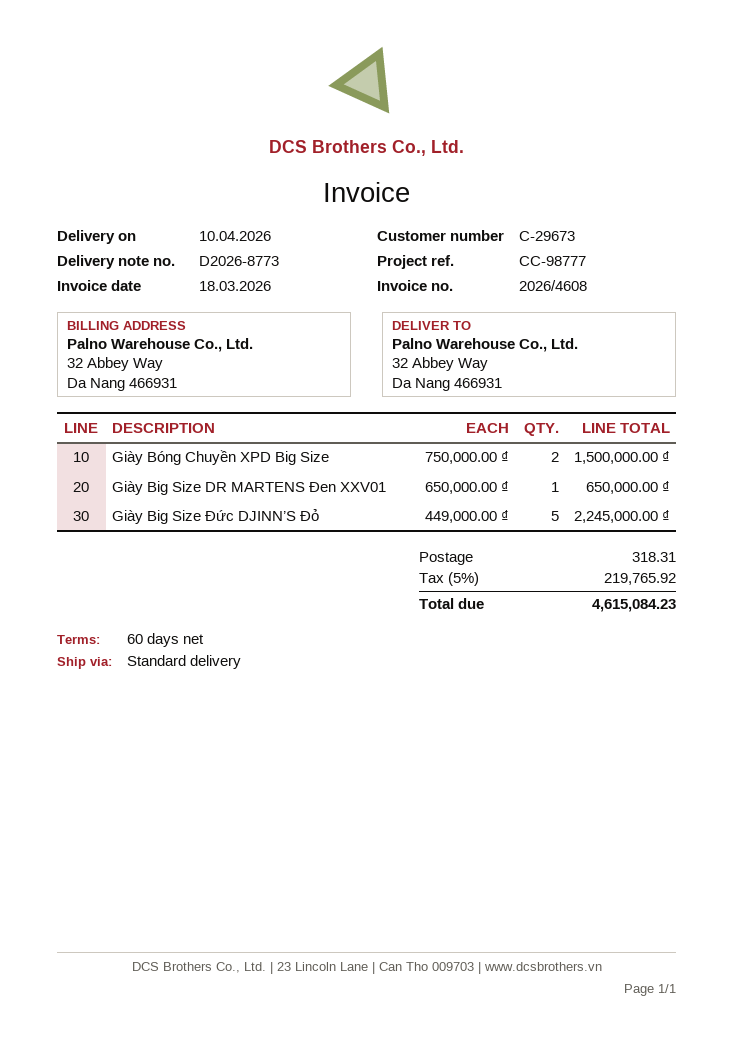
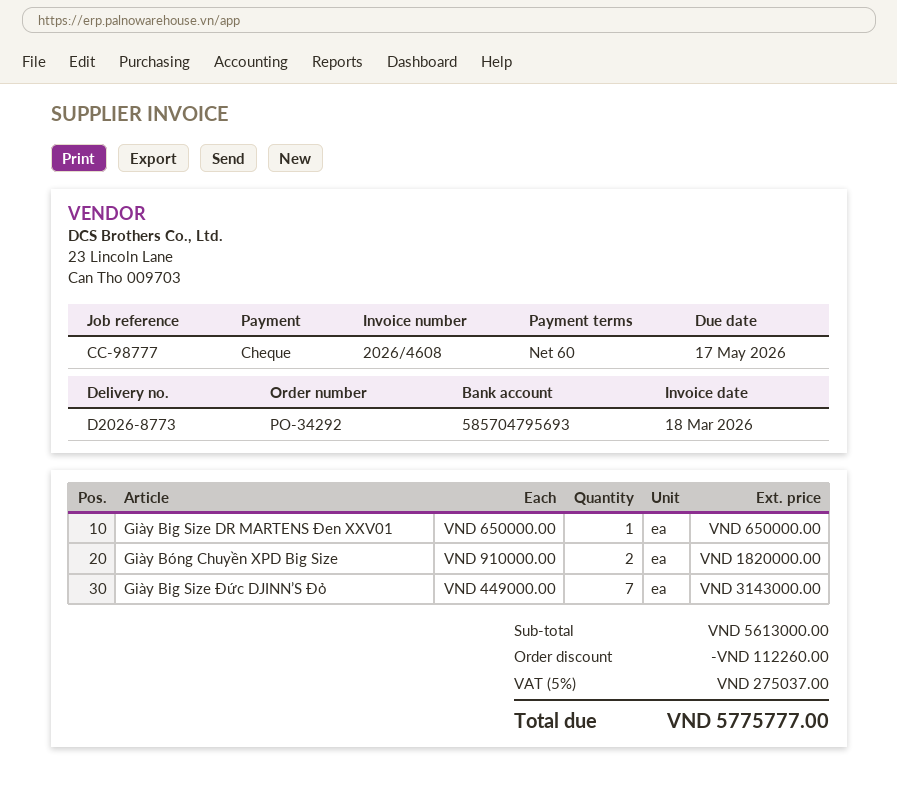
Giày Bóng Chuyền XPD Big Size: 2 x 750000.00 = 1500000.00 -> 2 x 910000.00 = 1820000.00
Giày Big Size Đức DJINN’S Đỏ: 5 x 449000.00 = 2245000.00 -> 7 x 449000.00 = 3143000.00
discount: none -> 112260.00
shipping: 318.31 -> none
tax: 5% = 219765.92 -> 5% = 275037.00
total: 4615084.23 -> 5775777.00

